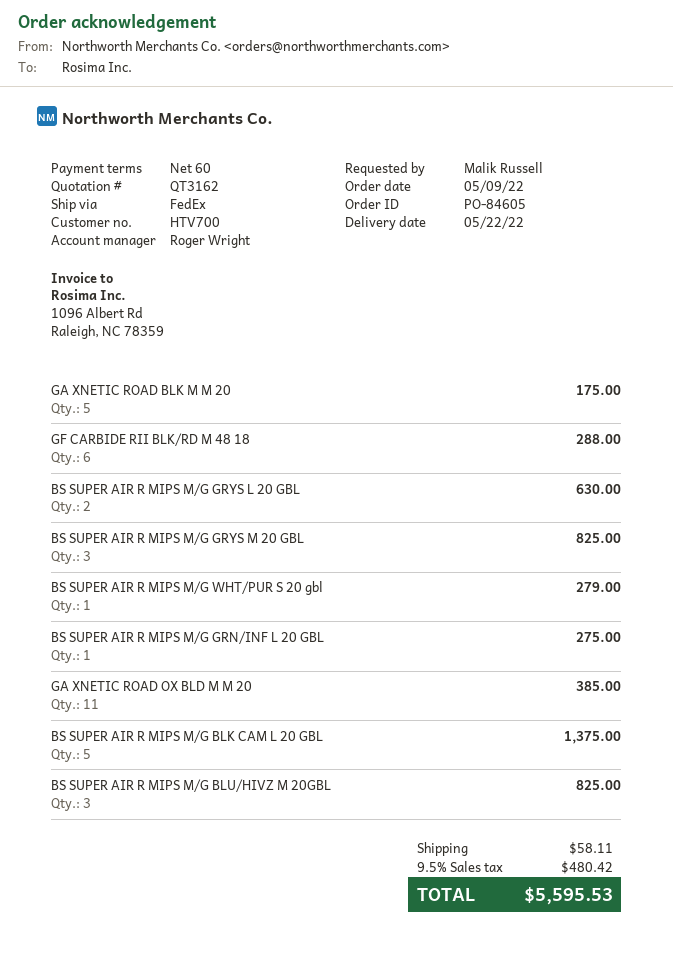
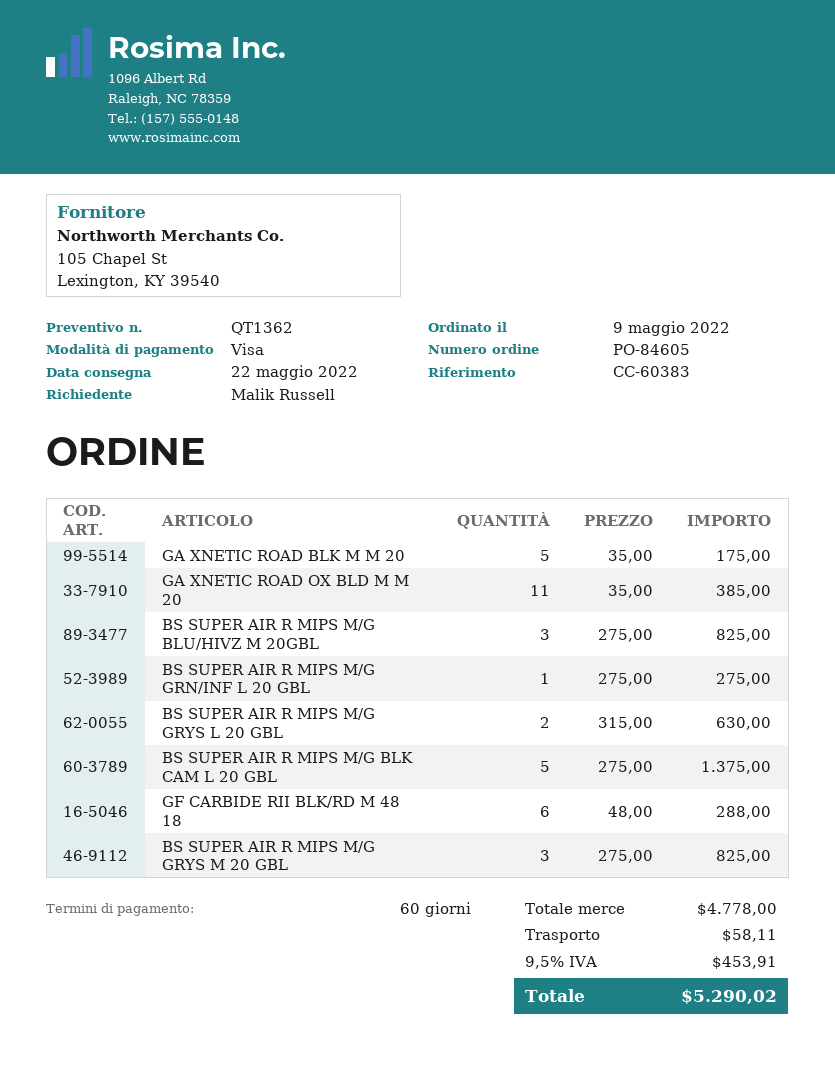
quote number: QT3162 -> QT1362
BS SUPER AIR R MIPS M/G WHT/PUR S 20 gbl: 1 for 279.00 -> none
tax: 9.5% = 480.42 -> 9.5% = 453.91
total: 5595.53 -> 5290.02

